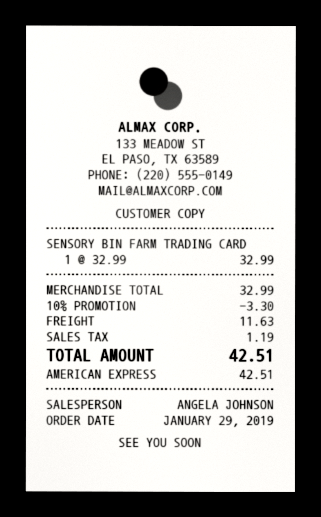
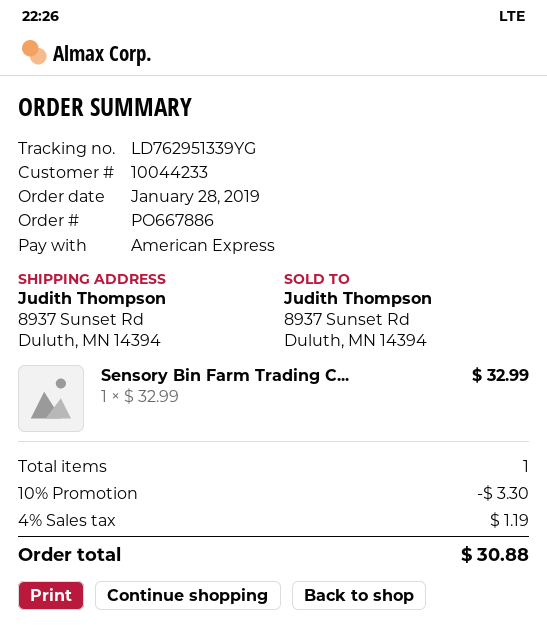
order date: 2019-01-29 -> 2019-01-28
shipping: 11.63 -> none
total: 42.51 -> 30.88

